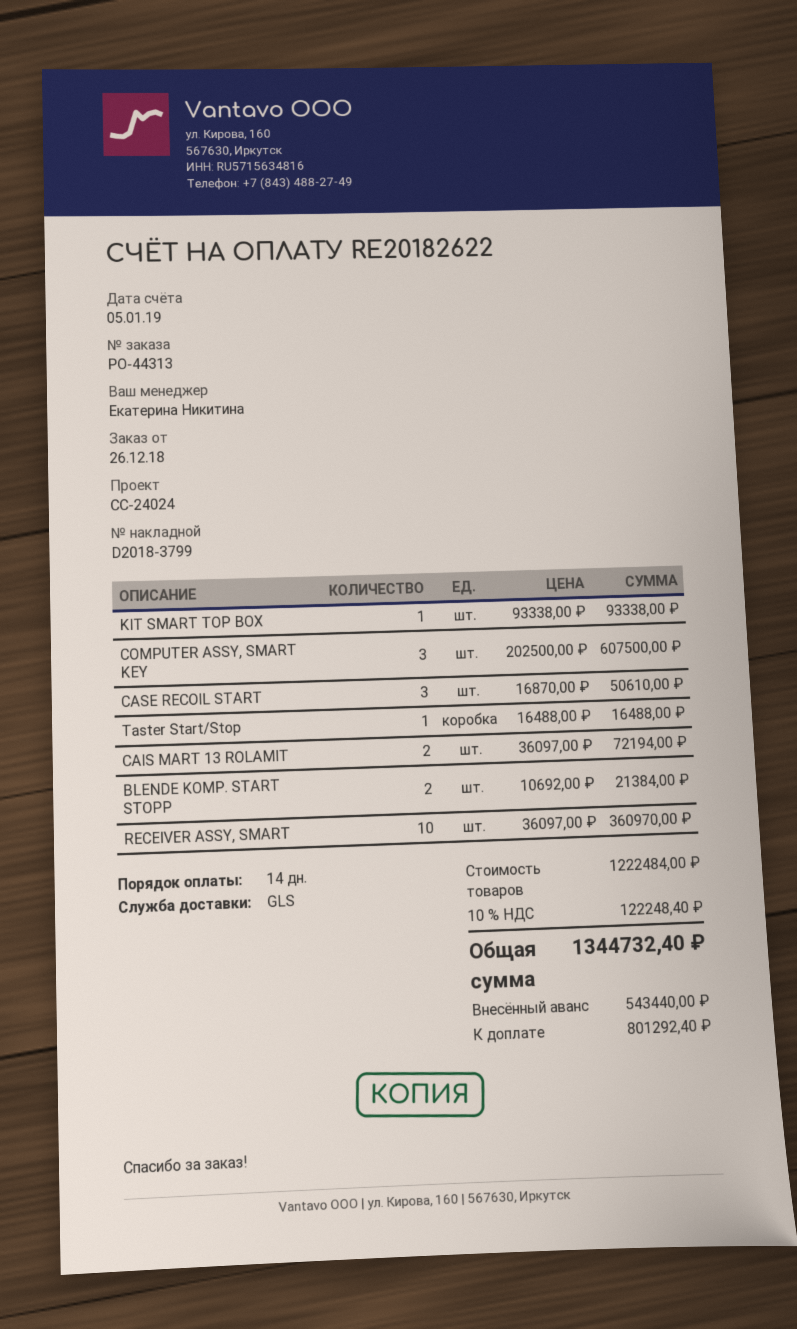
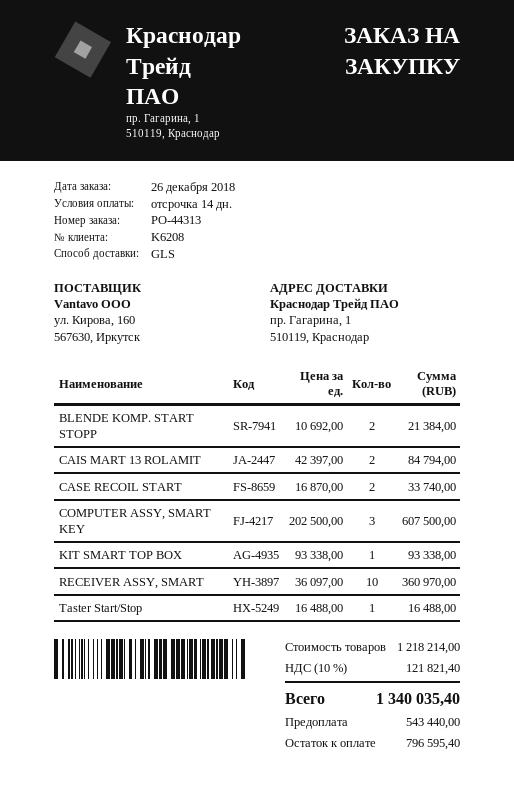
CASE RECOIL START: 3 x 16870.00 = 50610.00 -> 2 x 16870.00 = 33740.00
CAIS MART 13 ROLAMIT: 2 x 36097.00 = 72194.00 -> 2 x 42397.00 = 84794.00
subtotal: 1222484.00 -> 1218214.00
tax: 10% = 122248.40 -> 10% = 121821.40
total: 1344732.40 -> 1340035.40
balance: 801292.40 -> 796595.40

